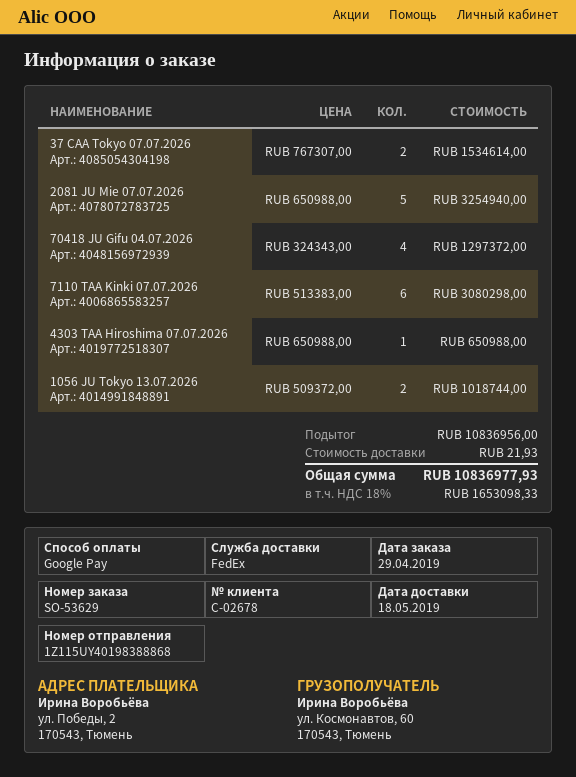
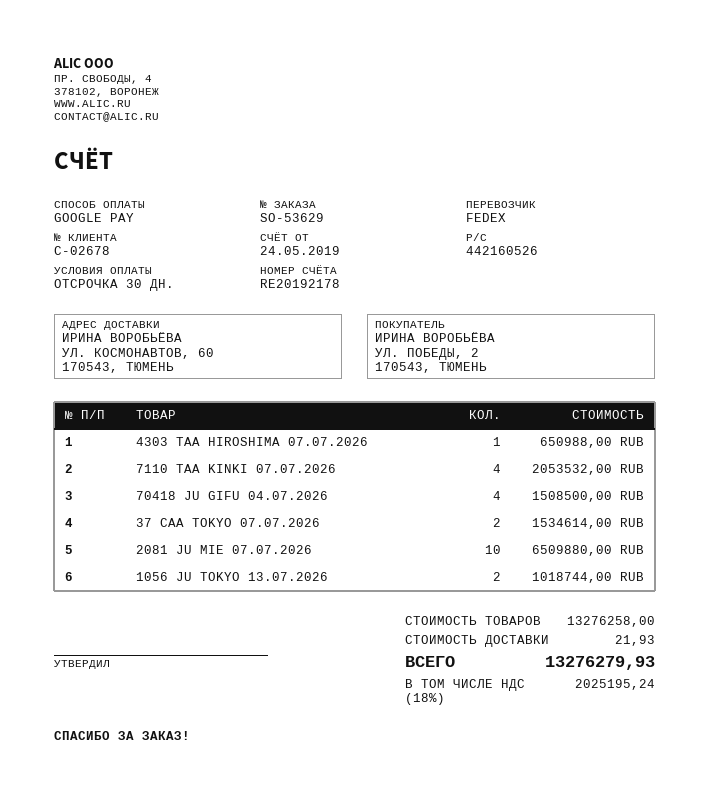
2081 JU Mie 07.07.2026: 5 for 3254940.00 -> 10 for 6509880.00
70418 JU Gifu 04.07.2026: 4 for 1297372.00 -> 4 for 1508500.00
7110 TAA Kinki 07.07.2026: 6 for 3080298.00 -> 4 for 2053532.00
subtotal: 10836956.00 -> 13276258.00
tax: 18% = 1653098.33 -> 18% = 2025195.24
total: 10836977.93 -> 13276279.93

